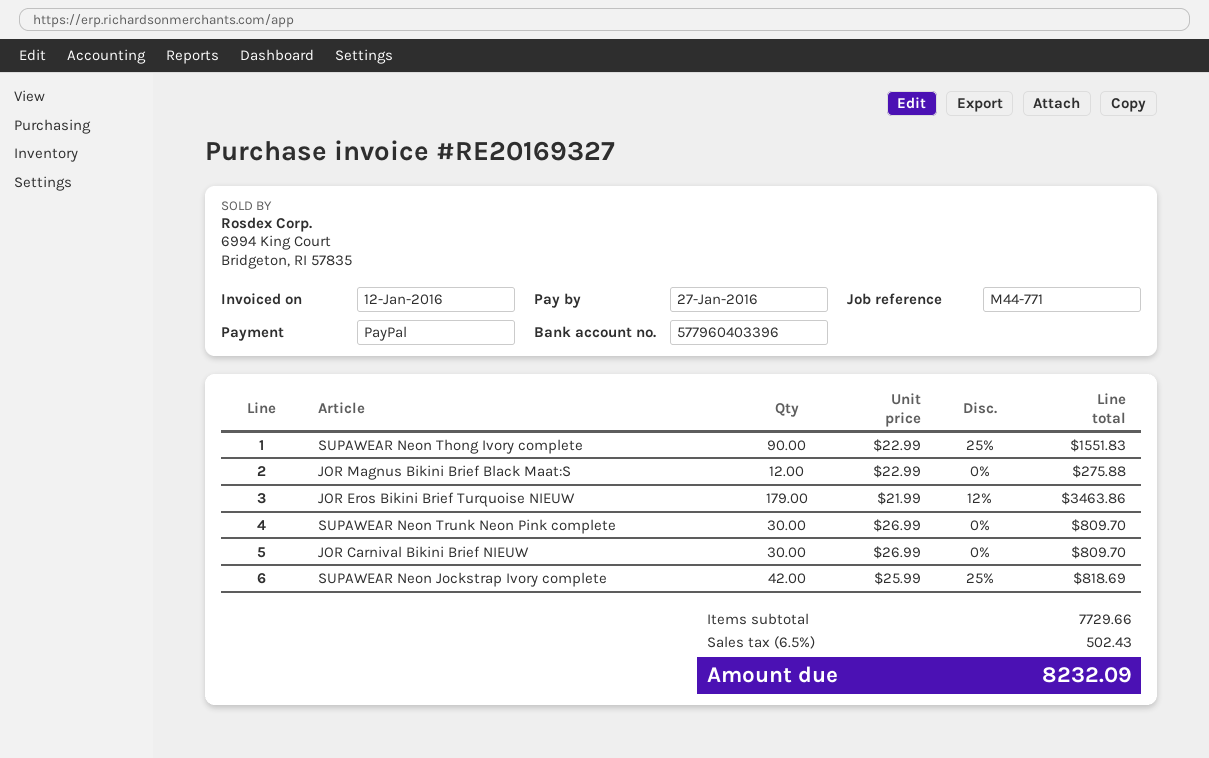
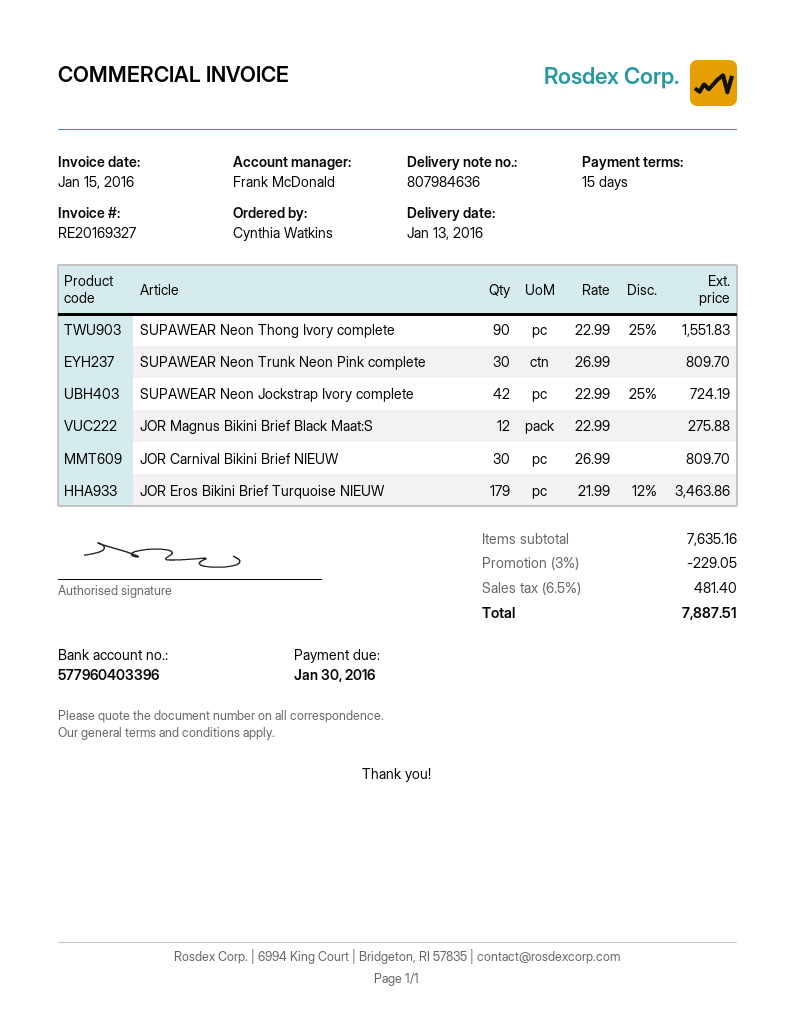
invoice date: 2016-01-12 -> 2016-01-15
due date: 2016-01-27 -> 2016-01-30
SUPAWEAR Neon Jockstrap Ivory complete: 42 x 25.99 - 25% = 818.69 -> 42 x 22.99 - 25% = 724.19
subtotal: 7729.66 -> 7635.16
discount: none -> 3% = 229.05
tax: 6.5% = 502.43 -> 6.5% = 481.40
total: 8232.09 -> 7887.51

